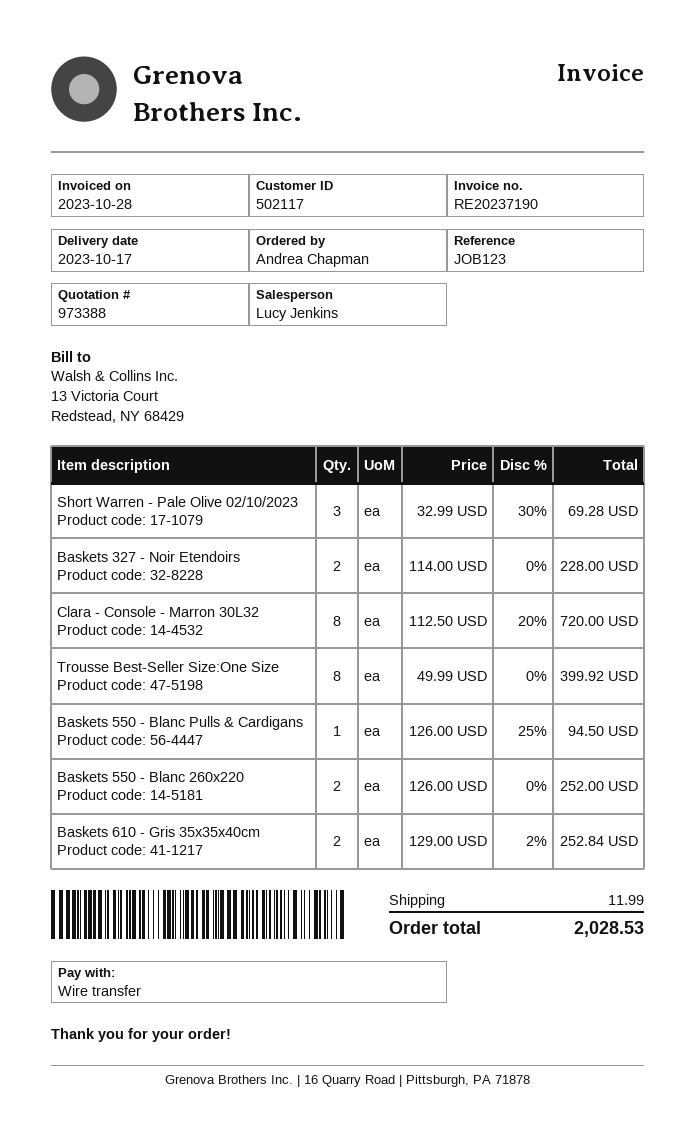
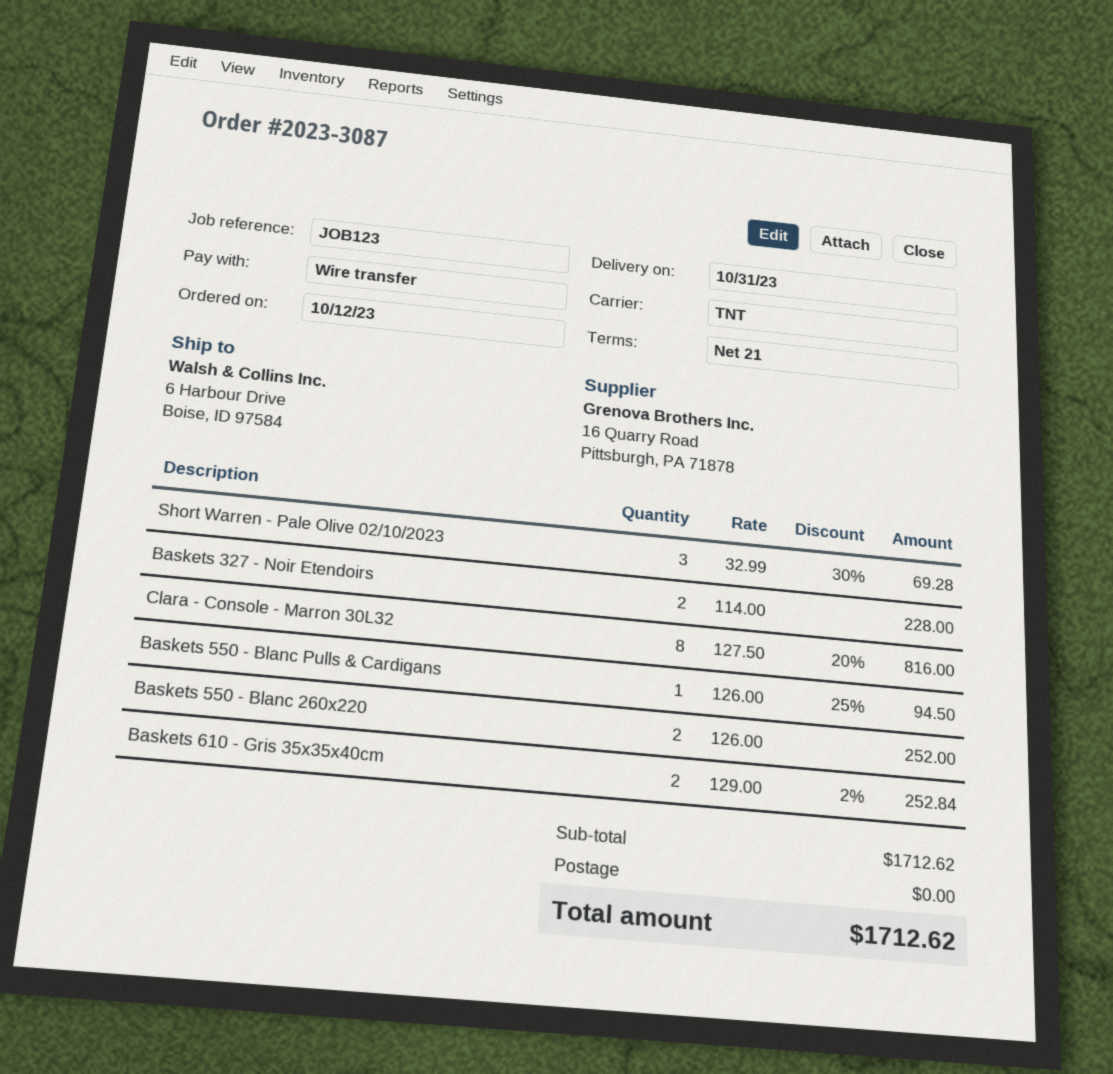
delivery date: 2023-10-17 -> 2023-10-31
Clara - Console - Marron 30L32: 8 x 112.50 - 20% = 720.00 -> 8 x 127.50 - 20% = 816.00
Trousse Best-Seller Size:One Size: 8 x 49.99 = 399.92 -> none
shipping: 11.99 -> 0.00
total: 2028.53 -> 1712.62

